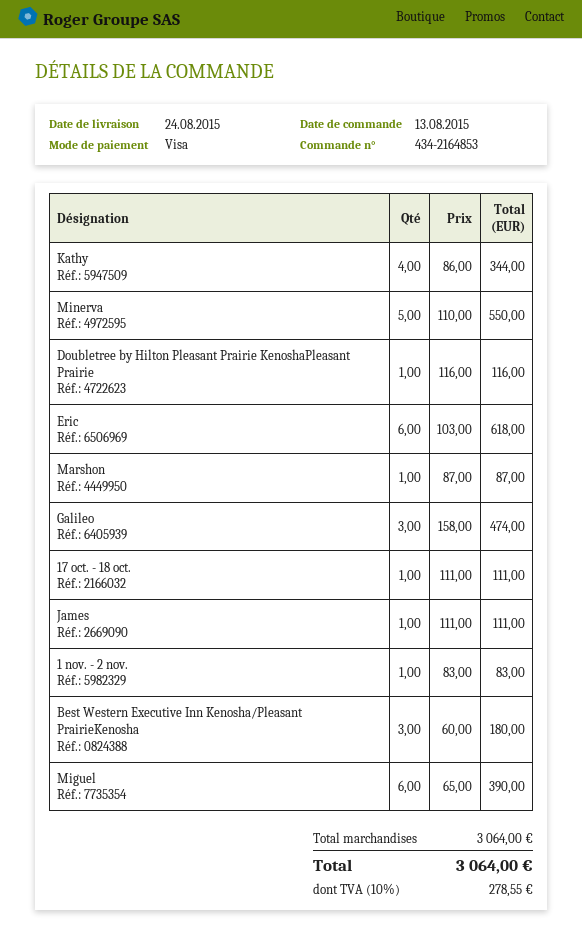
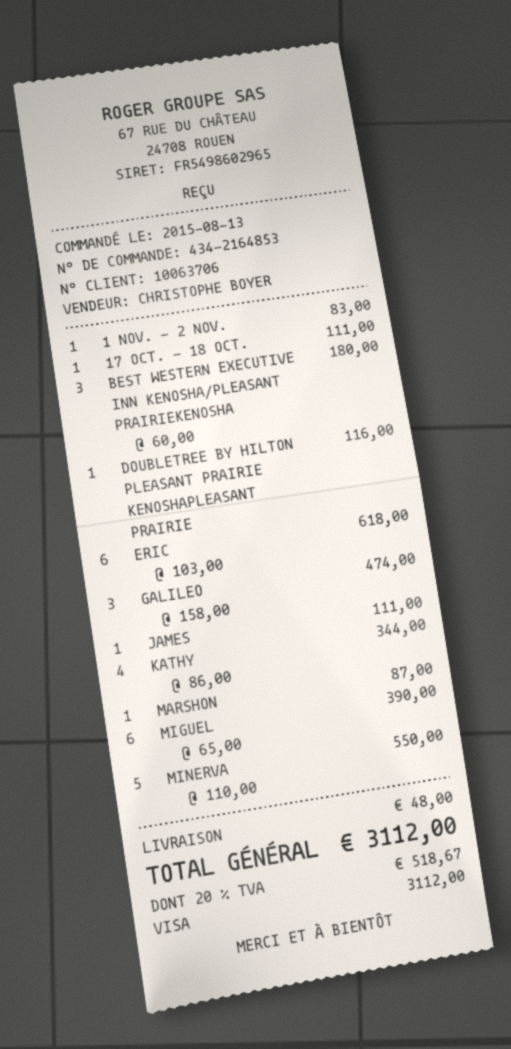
shipping: none -> 48.00
tax: 10% = 278.55 -> 20% = 518.67
total: 3064.00 -> 3112.00

